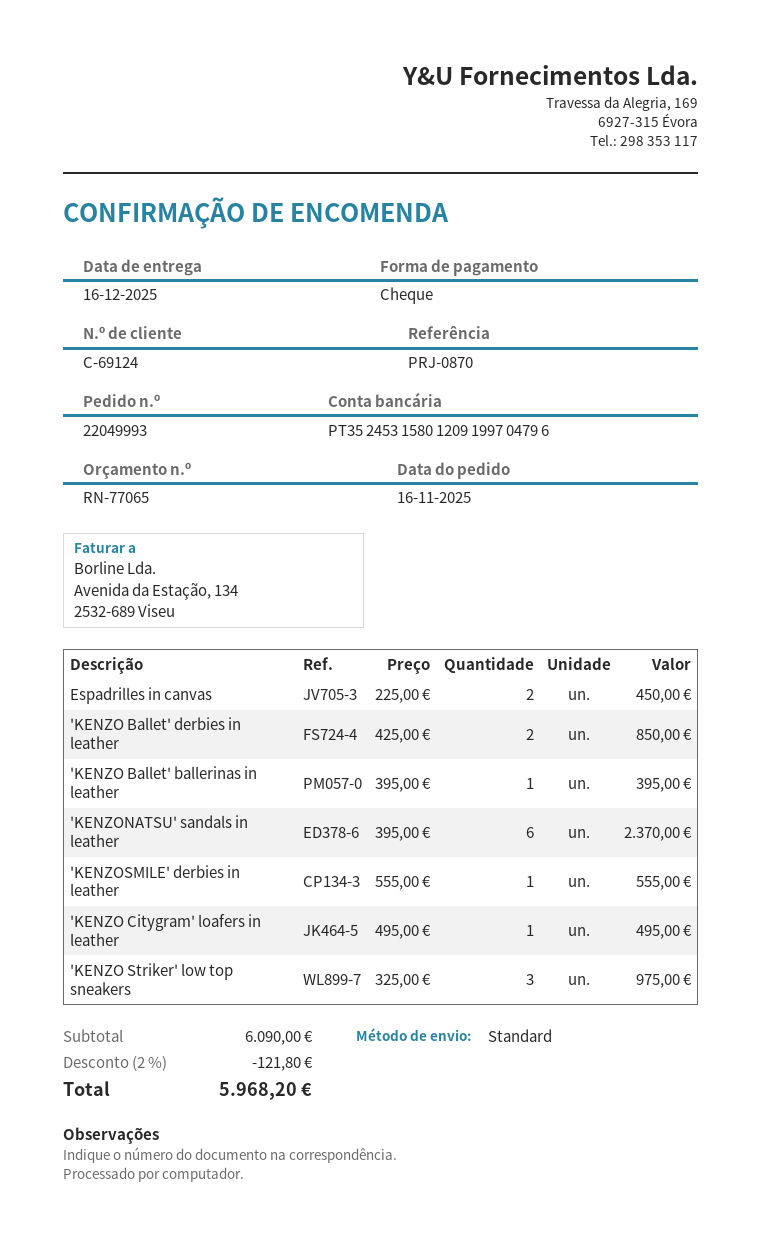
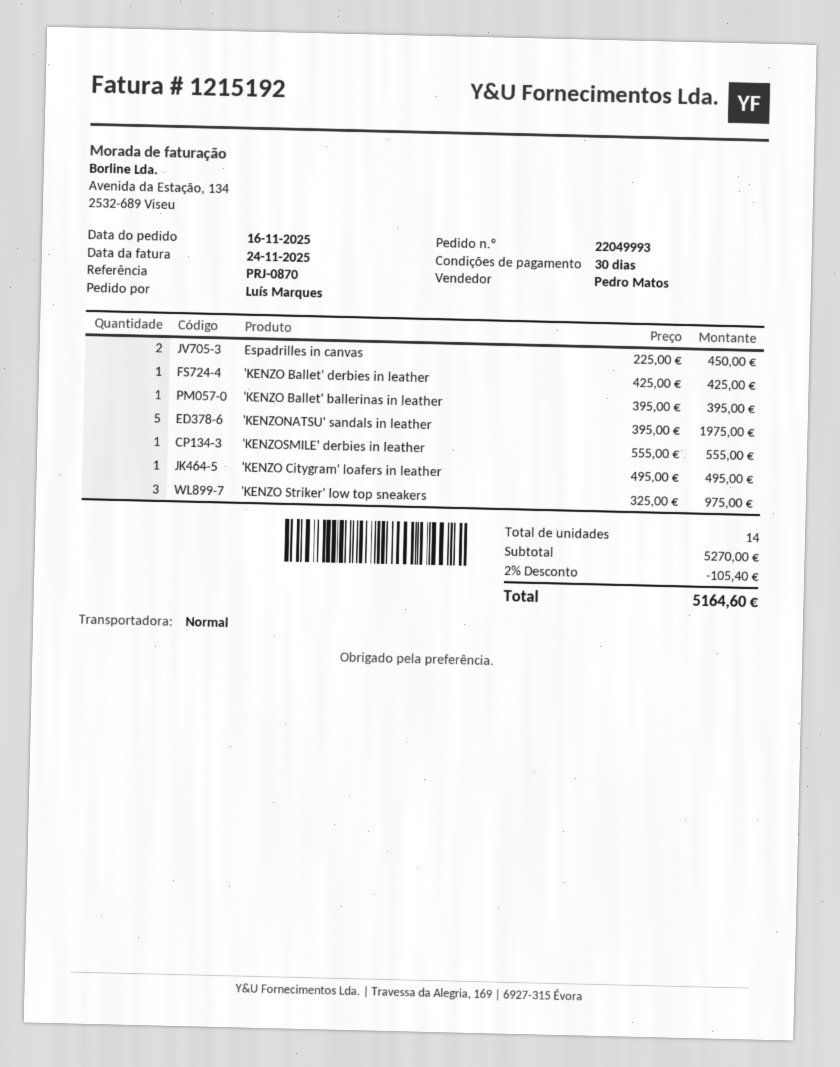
'KENZO Ballet' derbies in leather: 2 x 425.00 = 850.00 -> 1 x 425.00 = 425.00
'KENZONATSU' sandals in leather: 6 x 395.00 = 2370.00 -> 5 x 395.00 = 1975.00
subtotal: 6090.00 -> 5270.00
discount: 2% = 121.80 -> 2% = 105.40
total: 5968.20 -> 5164.60

